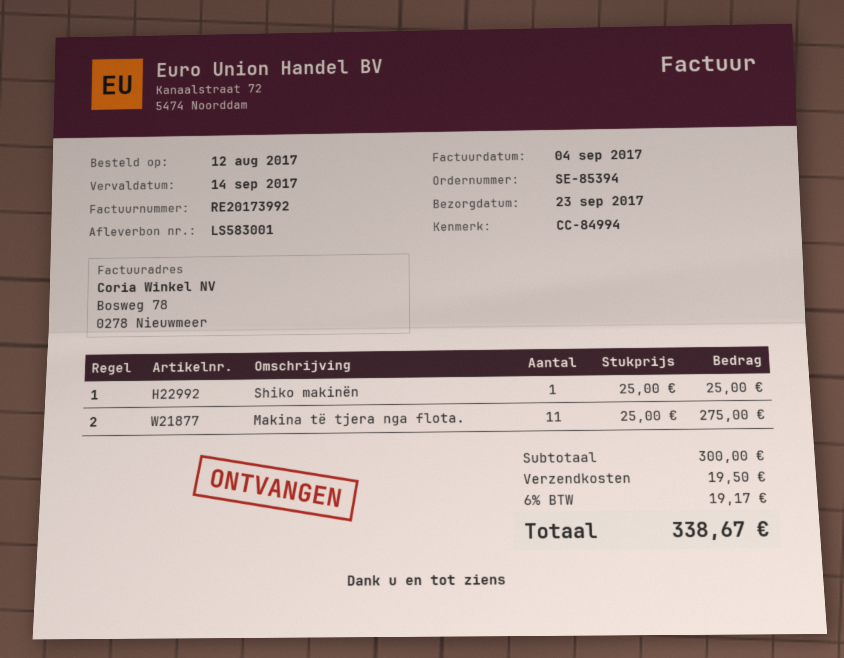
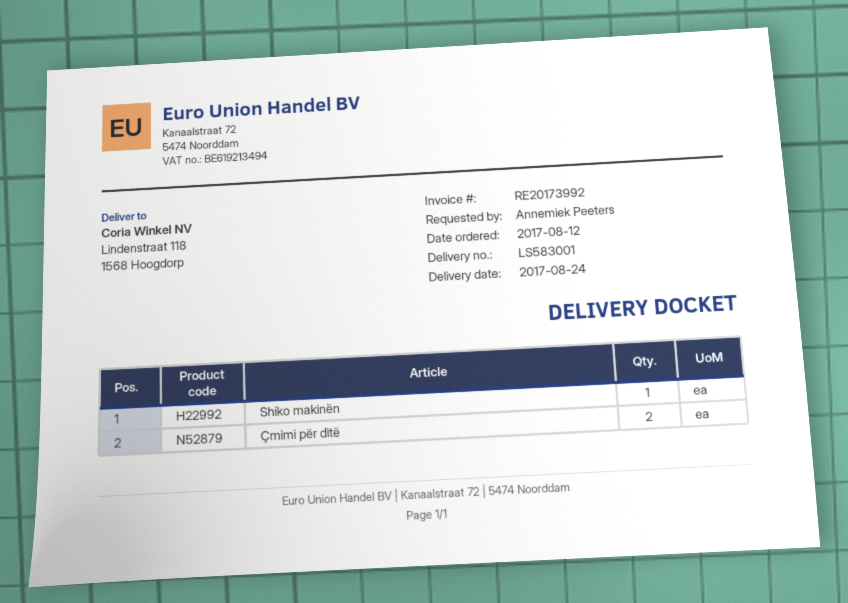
delivery date: 2017-09-23 -> 2017-08-24
Makina të tjera nga flota.: 11 -> none
Çmimi për ditë: none -> 2

